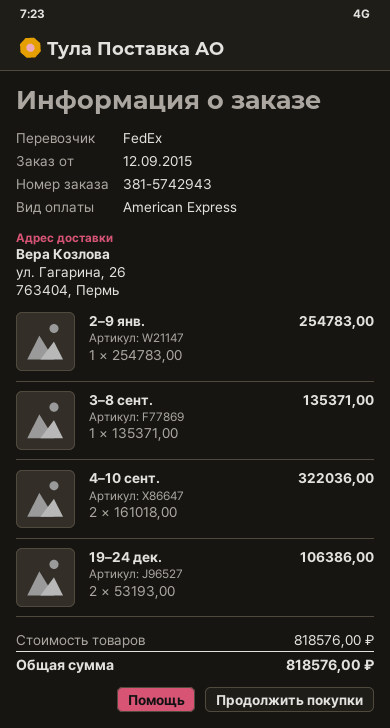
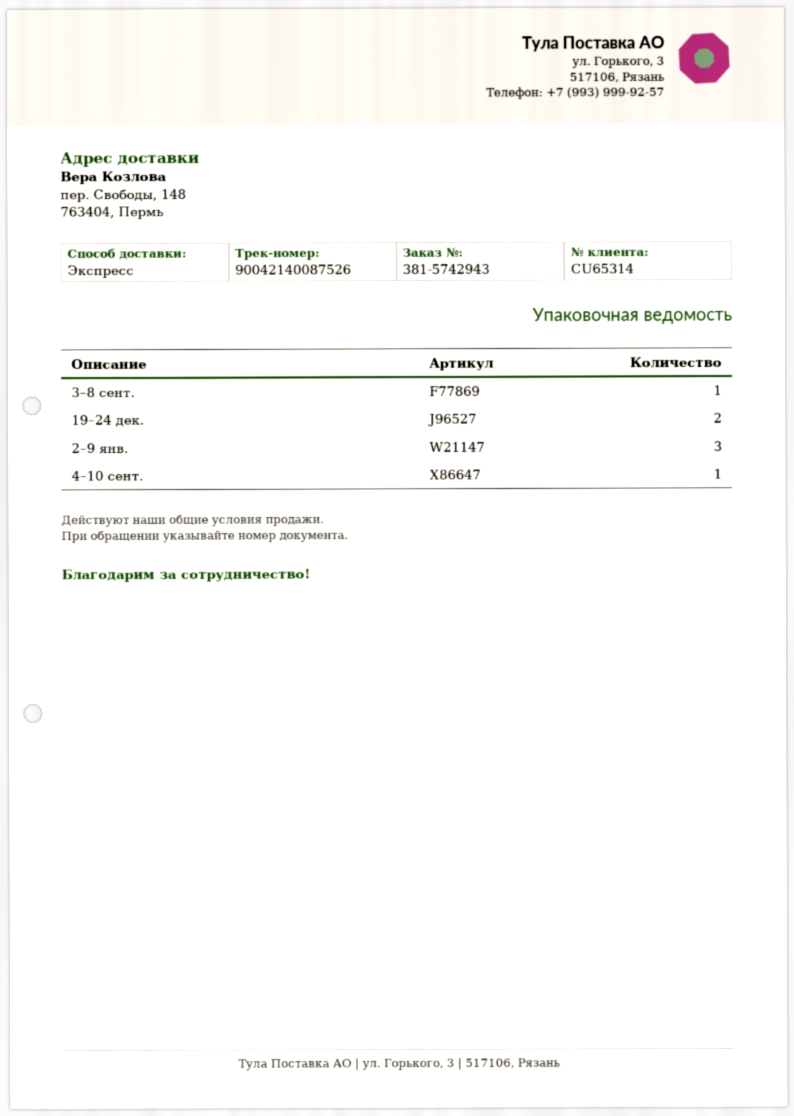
shipping method: FedEx -> express
ship to: ул. Гагарина, 26, 763404, Пермь -> пер. Свободы, 148, 763404, Пермь
2–9 янв.: 1 -> 3
4–10 сент.: 2 -> 1

